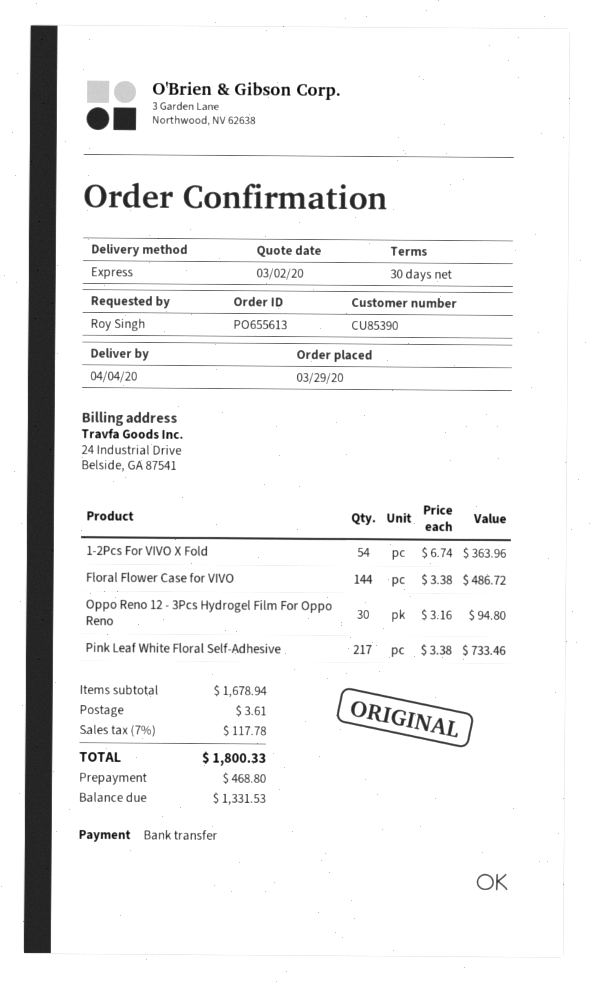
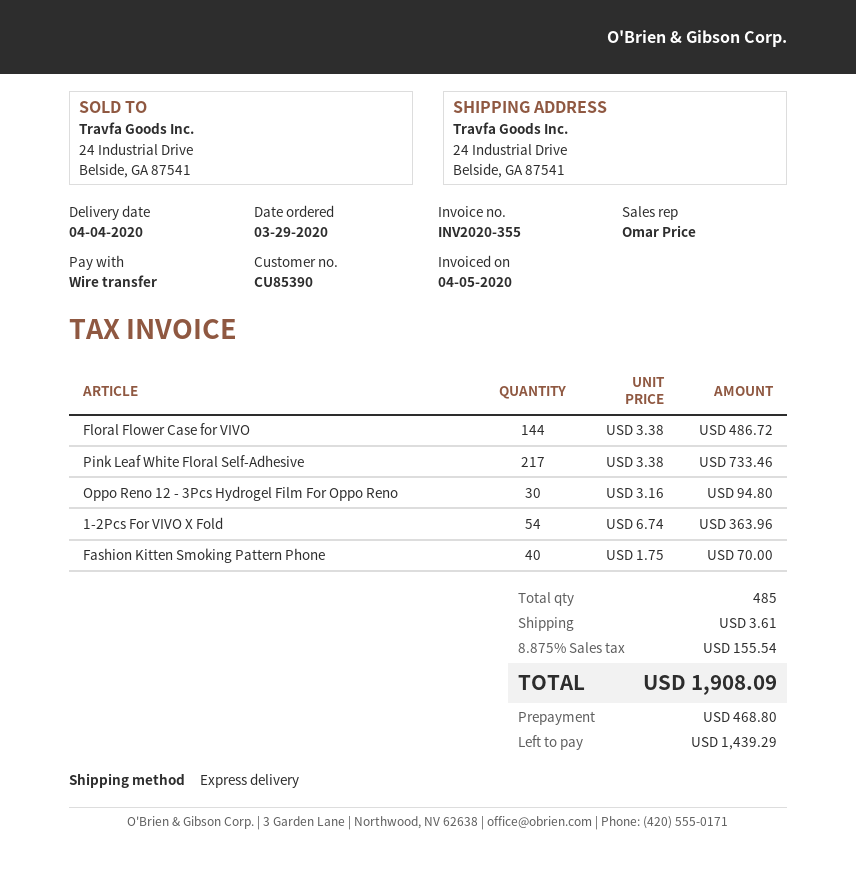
Fashion Kitten Smoking Pattern Phone: none -> 40 x 1.75 = 70.00
tax: 7% = 117.78 -> 8.875% = 155.54
total: 1800.33 -> 1908.09
balance: 1331.53 -> 1439.29

